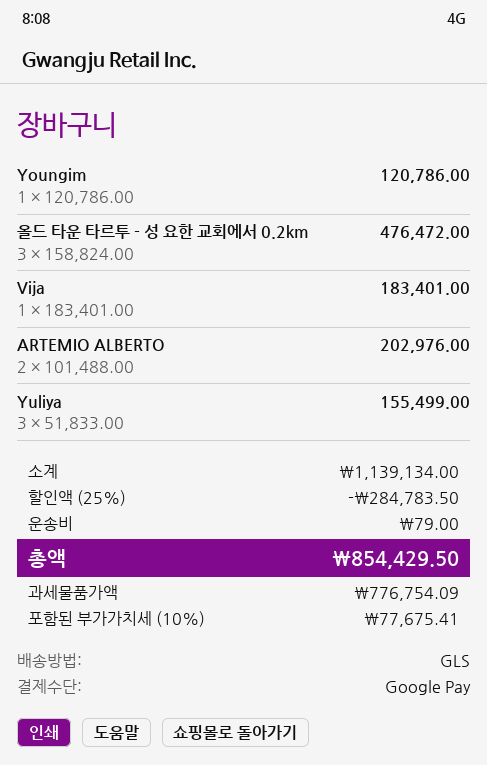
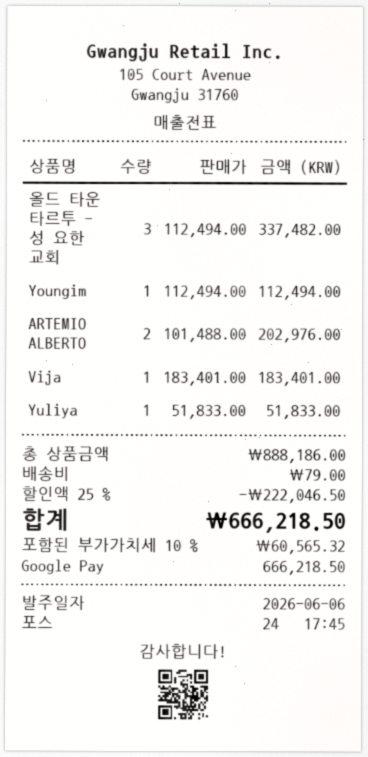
Youngim: 1 x 120786.00 = 120786.00 -> 1 x 112494.00 = 112494.00
올드 타운 타르투 - 성 요한 교회에서 0.2km: 3 x 158824.00 = 476472.00 -> 3 x 112494.00 = 337482.00
Yuliya: 3 x 51833.00 = 155499.00 -> 1 x 51833.00 = 51833.00
subtotal: 1139134.00 -> 888186.00
discount: 25% = 284783.50 -> 25% = 222046.50
tax: 10% = 77675.41 -> 10% = 60565.32
total: 854429.50 -> 666218.50

